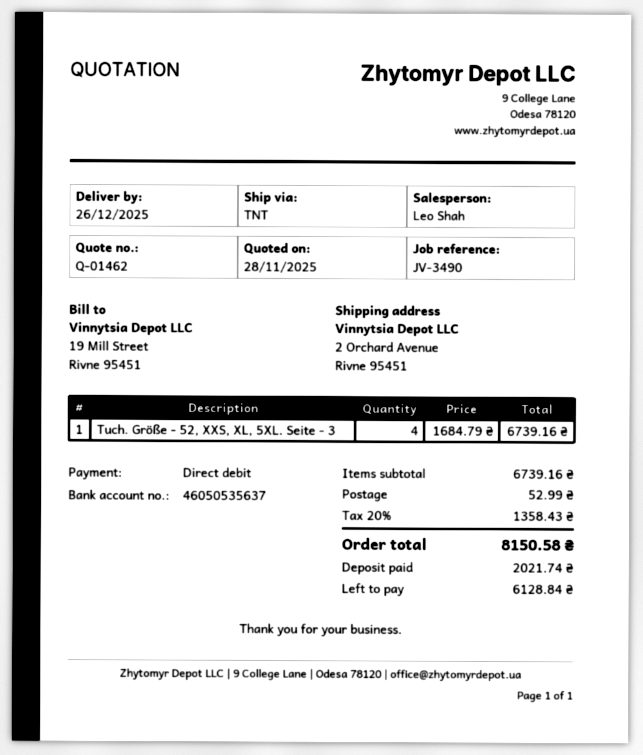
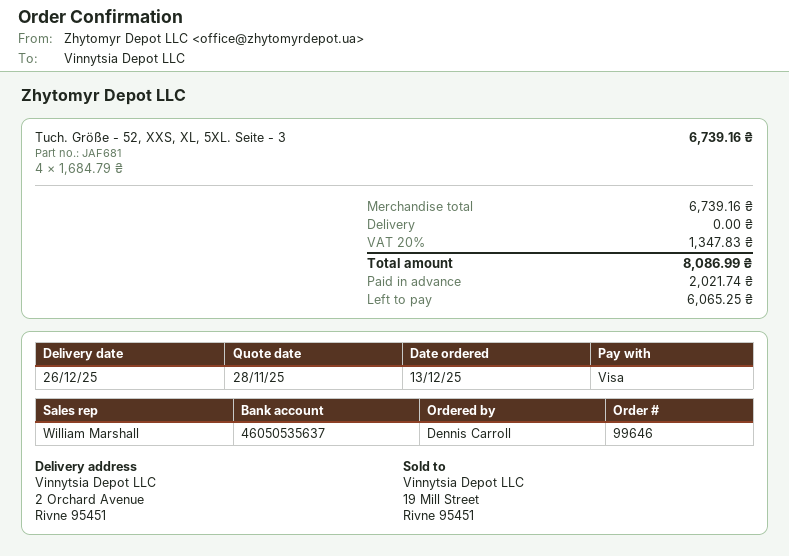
sales rep: Leo Shah -> William Marshall
payment method: direct debit -> Visa
shipping: 52.99 -> 0.00
tax: 20% = 1358.43 -> 20% = 1347.83
total: 8150.58 -> 8086.99
balance: 6128.84 -> 6065.25

